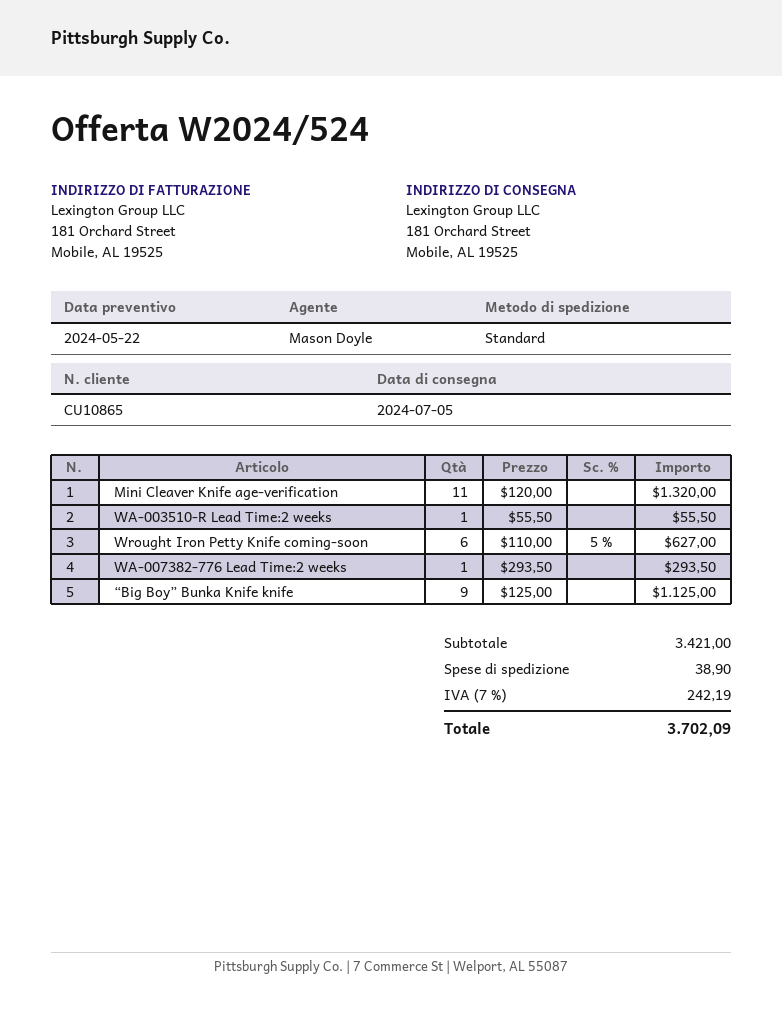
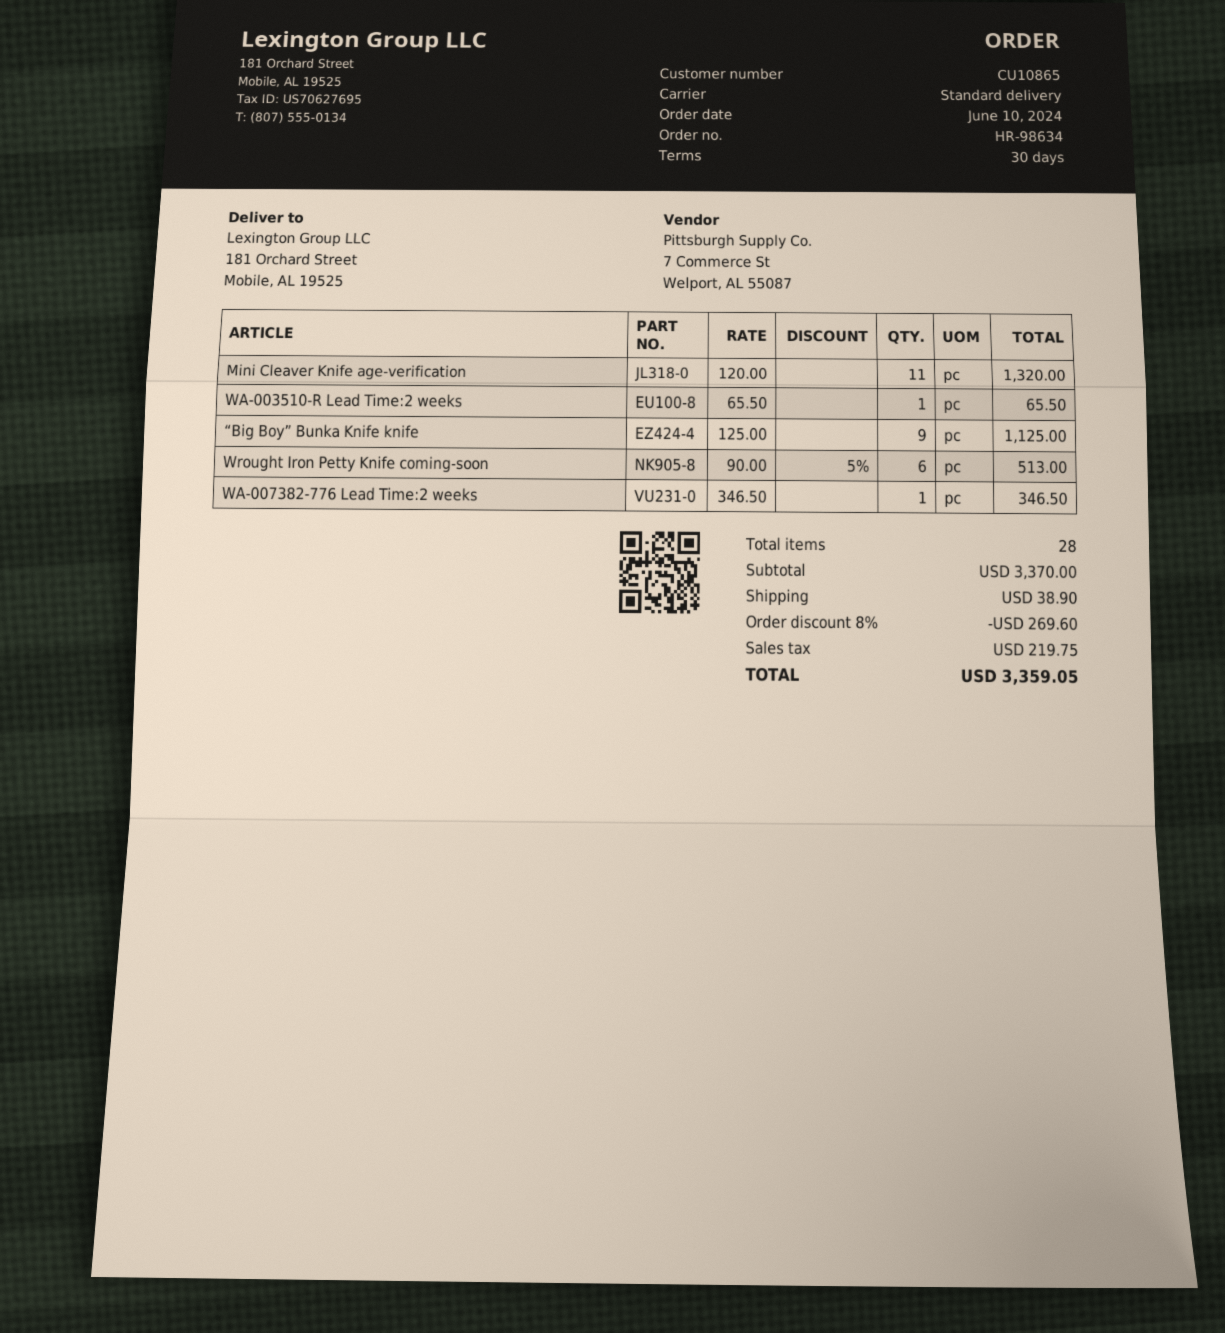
WA-003510-R Lead Time:2 weeks: 1 x 55.50 = 55.50 -> 1 x 65.50 = 65.50
Wrought Iron Petty Knife coming-soon: 6 x 110.00 - 5% = 627.00 -> 6 x 90.00 - 5% = 513.00
WA-007382-776 Lead Time:2 weeks: 1 x 293.50 = 293.50 -> 1 x 346.50 = 346.50
subtotal: 3421.00 -> 3370.00
discount: none -> 8% = 269.60
tax: 242.19 -> 219.75
total: 3702.09 -> 3359.05

